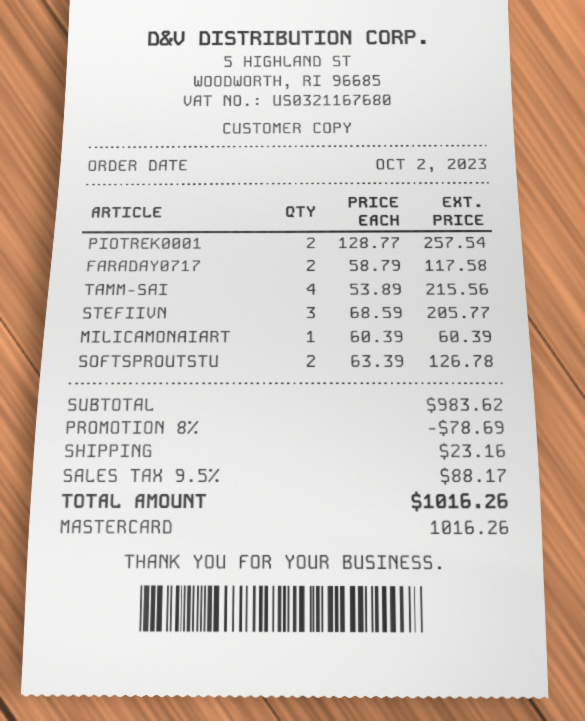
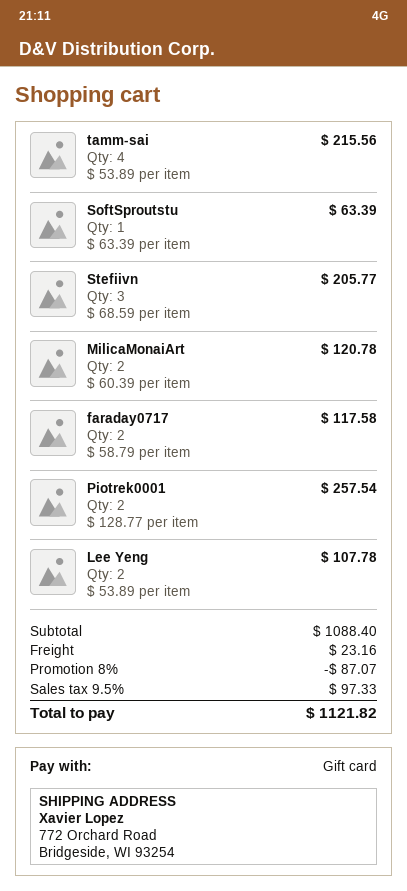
payment method: Mastercard -> gift card
MILICAMONAIART: 1 x 60.39 = 60.39 -> 2 x 60.39 = 120.78
SOFTSPROUTSTU: 2 x 63.39 = 126.78 -> 1 x 63.39 = 63.39
Lee Yeng: none -> 2 x 53.89 = 107.78
subtotal: 983.62 -> 1088.40
discount: 8% = 78.69 -> 8% = 87.07
tax: 9.5% = 88.17 -> 9.5% = 97.33
total: 1016.26 -> 1121.82

